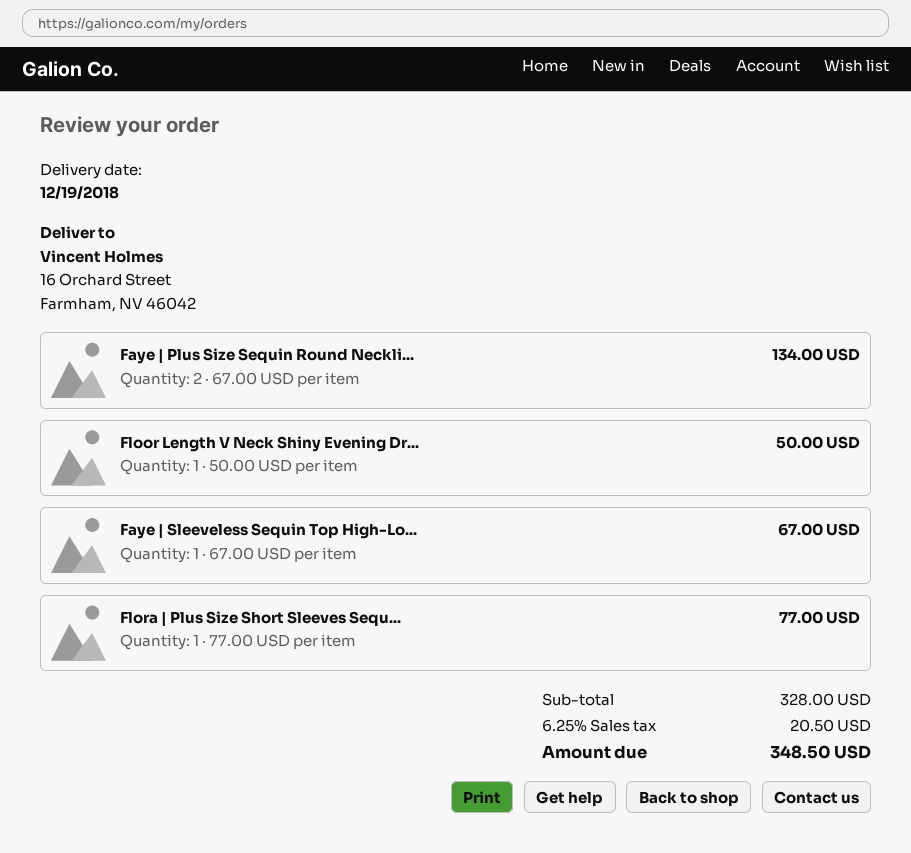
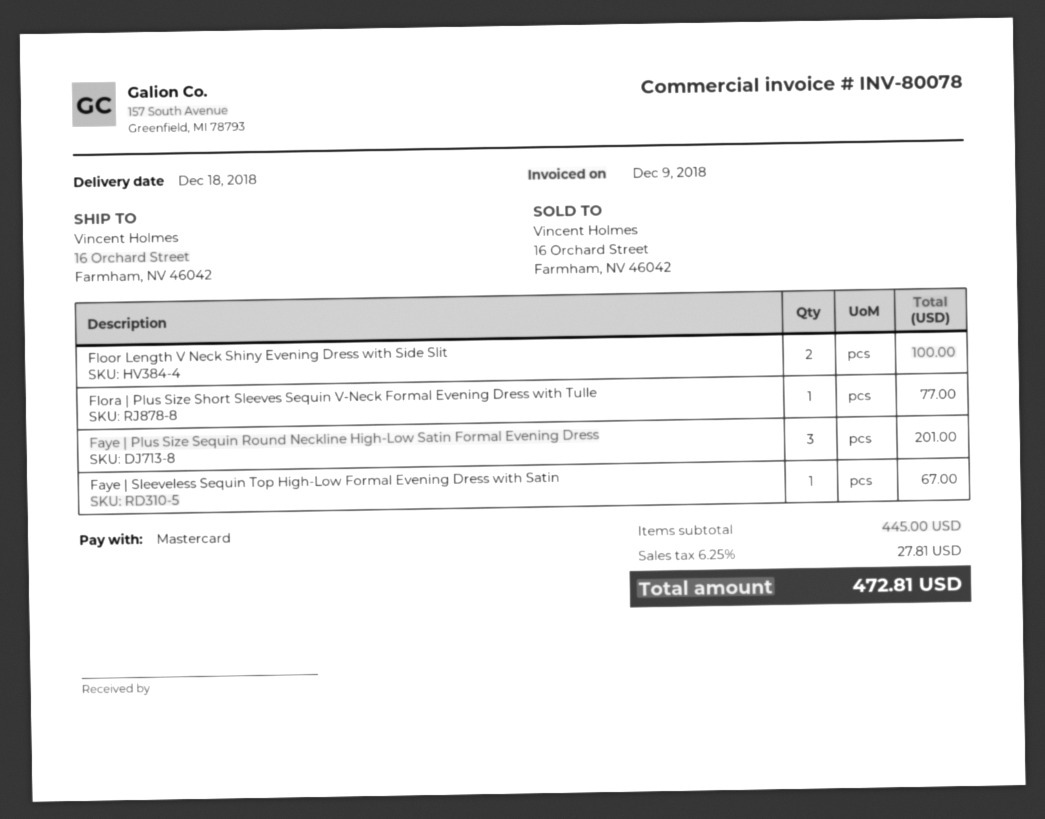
delivery date: 2018-12-19 -> 2018-12-18
Faye | Plus Size Sequin Round Neckli...: 2 for 134.00 -> 3 for 201.00
Floor Length V Neck Shiny Evening Dr...: 1 for 50.00 -> 2 for 100.00
subtotal: 328.00 -> 445.00
tax: 6.25% = 20.50 -> 6.25% = 27.81
total: 348.50 -> 472.81

